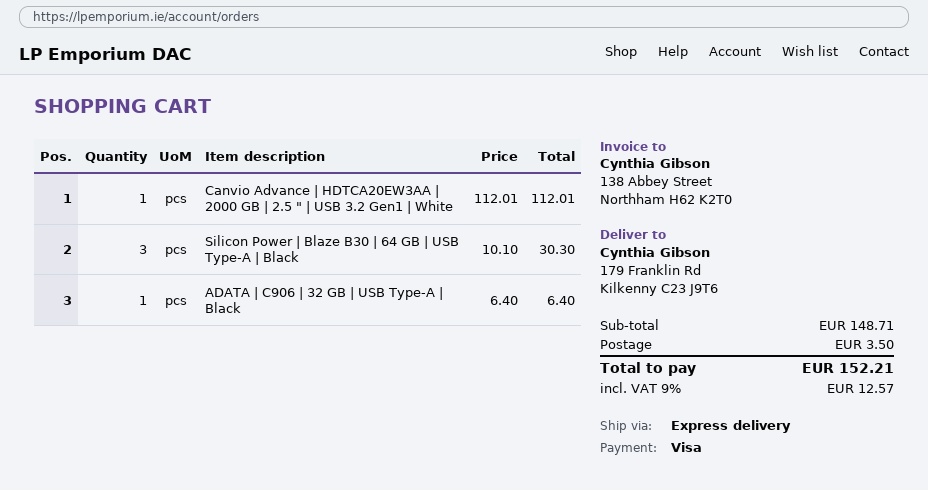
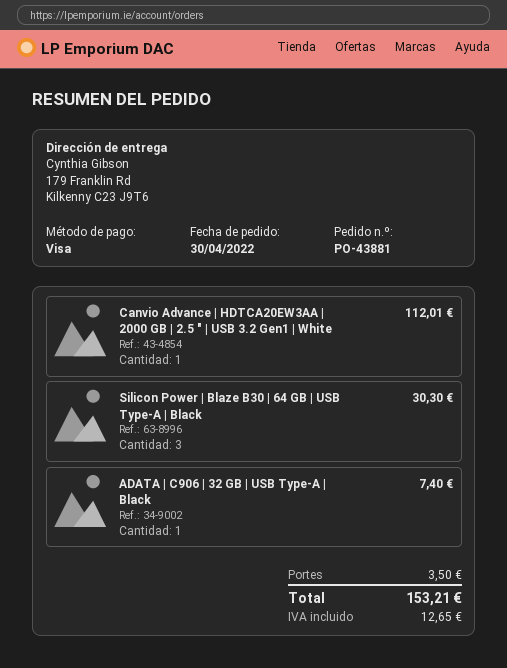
ADATA | C906 | 32 GB | USB Type-A | Black: 1 for 6.40 -> 1 for 7.40
tax: 12.57 -> 12.65
total: 152.21 -> 153.21

